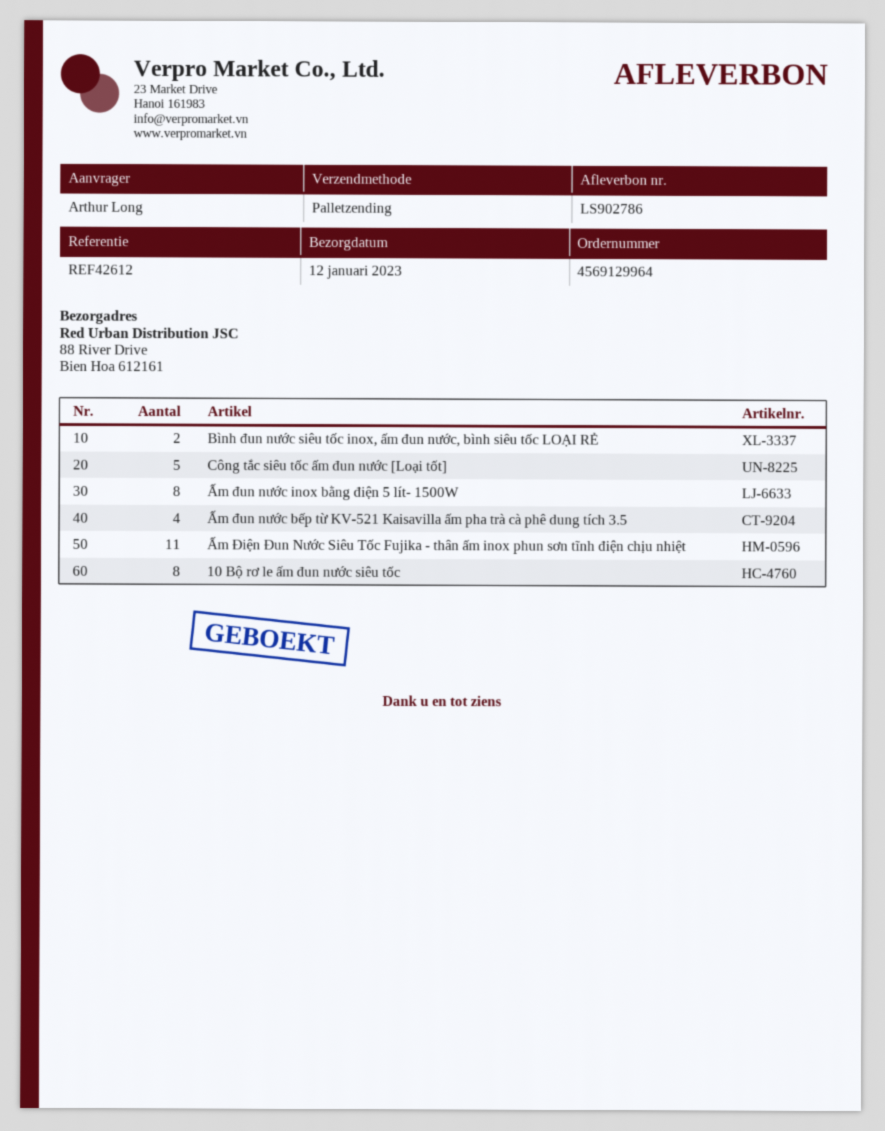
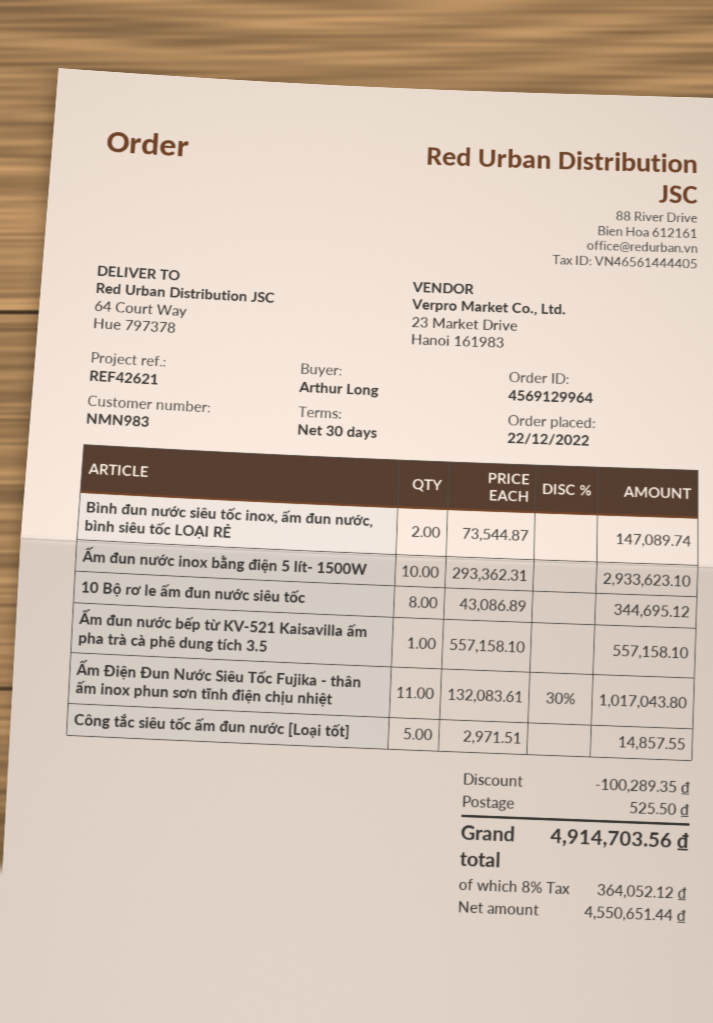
reference: REF42612 -> REF42621
ship to: 88 River Drive, Bien Hoa 612161 -> 64 Court Way, Hue 797378
Ấm đun nước inox bằng điện 5 lít- 1500W: 8 -> 10
Ấm đun nước bếp từ KV-521 Kaisavilla ấm pha trà cà phê dung tích 3.5: 4 -> 1

